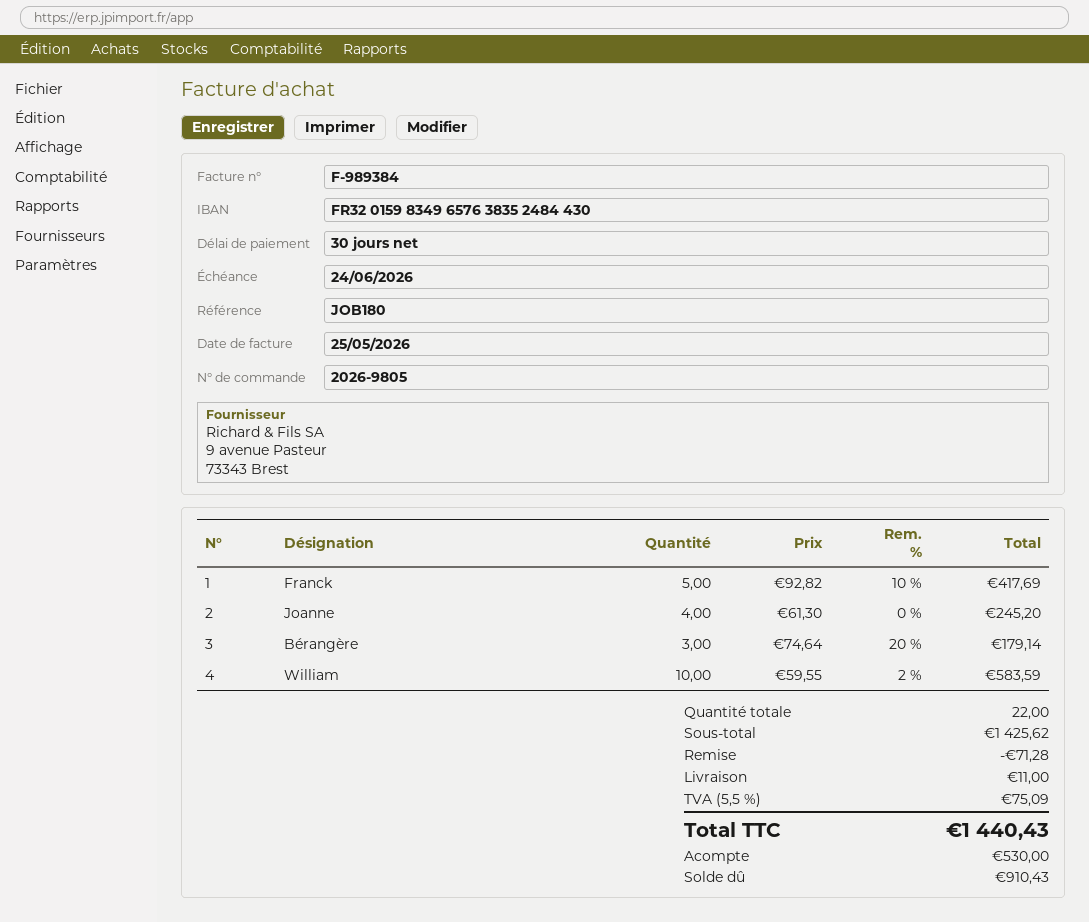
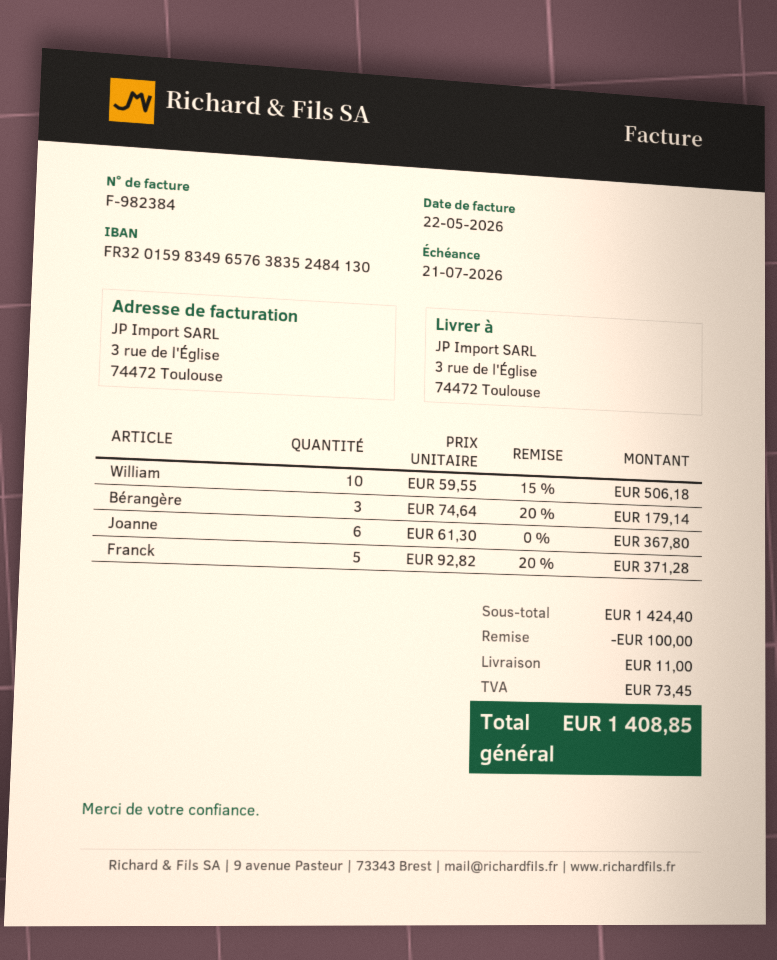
invoice number: F-989384 -> F-982384
invoice date: 2026-05-25 -> 2026-05-22
due date: 2026-06-24 -> 2026-07-21
bank account: FR3201598349657638352484430 -> FR3201598349657638352484130
Franck: 5 x 92.82 - 10% = 417.69 -> 5 x 92.82 - 20% = 371.28
Joanne: 4 x 61.30 = 245.20 -> 6 x 61.30 = 367.80
William: 10 x 59.55 - 2% = 583.59 -> 10 x 59.55 - 15% = 506.18
subtotal: 1425.62 -> 1424.40
discount: 71.28 -> 100.00
tax: 75.09 -> 73.45
total: 1440.43 -> 1408.85

